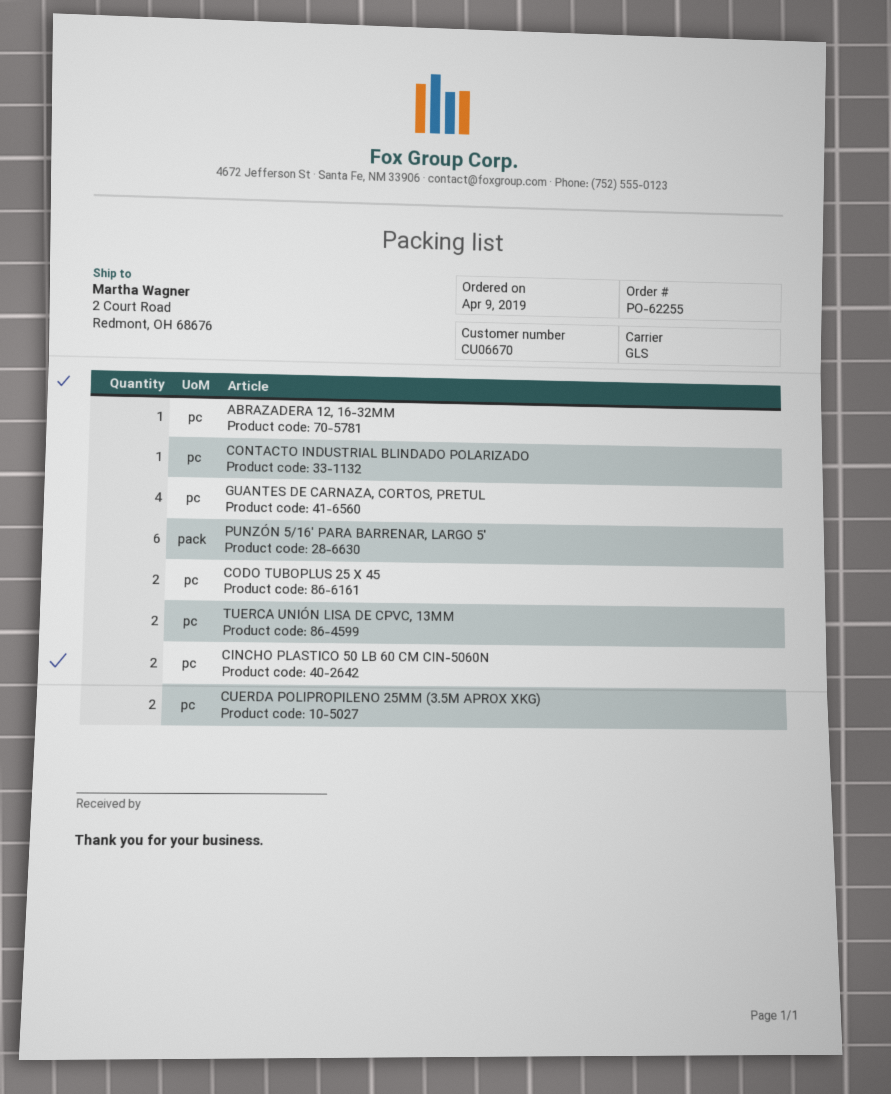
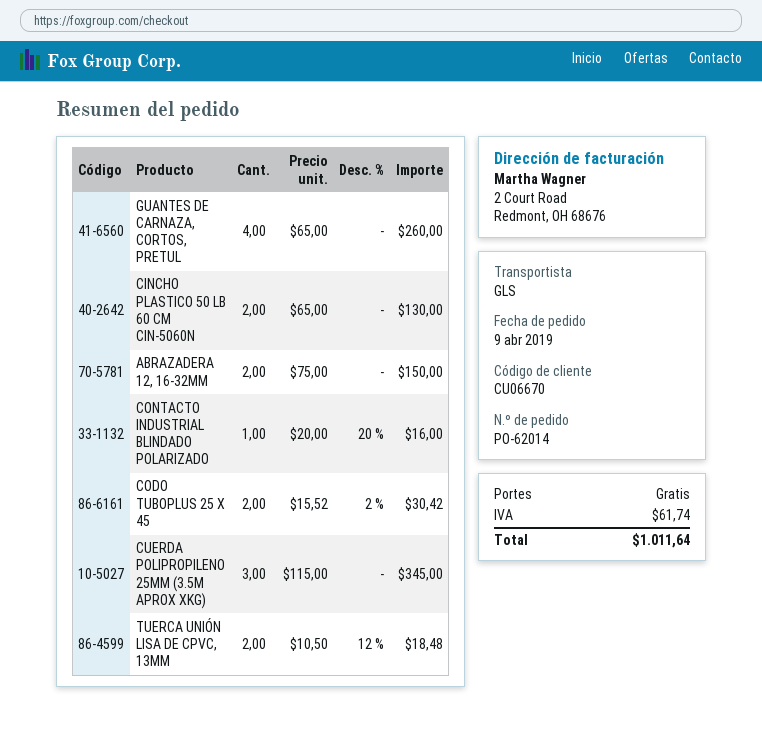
order number: PO-62255 -> PO-62014
ABRAZADERA 12, 16-32MM: 1 -> 2
PUNZÓN 5/16' PARA BARRENAR, LARGO 5': 6 -> none
CUERDA POLIPROPILENO 25MM (3.5M APROX XKG): 2 -> 3

